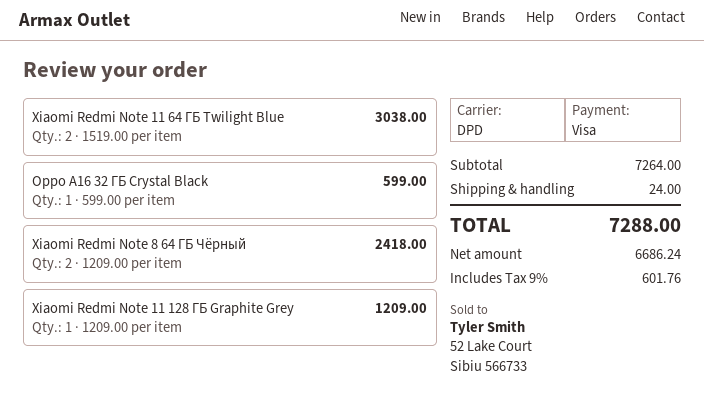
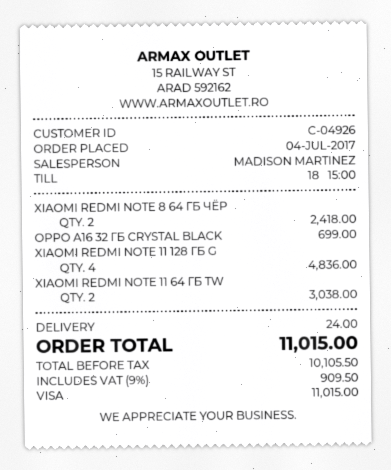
Oppo A16 32 ГБ Crystal Black: 1 for 599.00 -> 1 for 699.00
Xiaomi Redmi Note 11 128 ГБ Graphite Grey: 1 for 1209.00 -> 4 for 4836.00
net: 6686.24 -> 10105.50
tax: 9% = 601.76 -> 9% = 909.50
total: 7288.00 -> 11015.00

